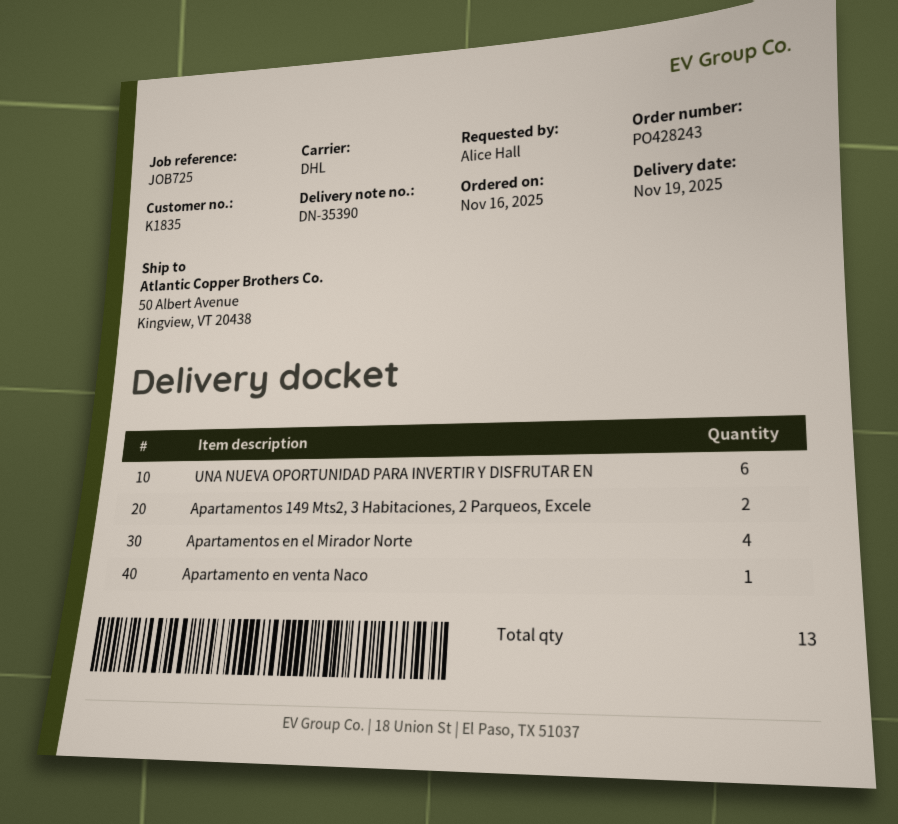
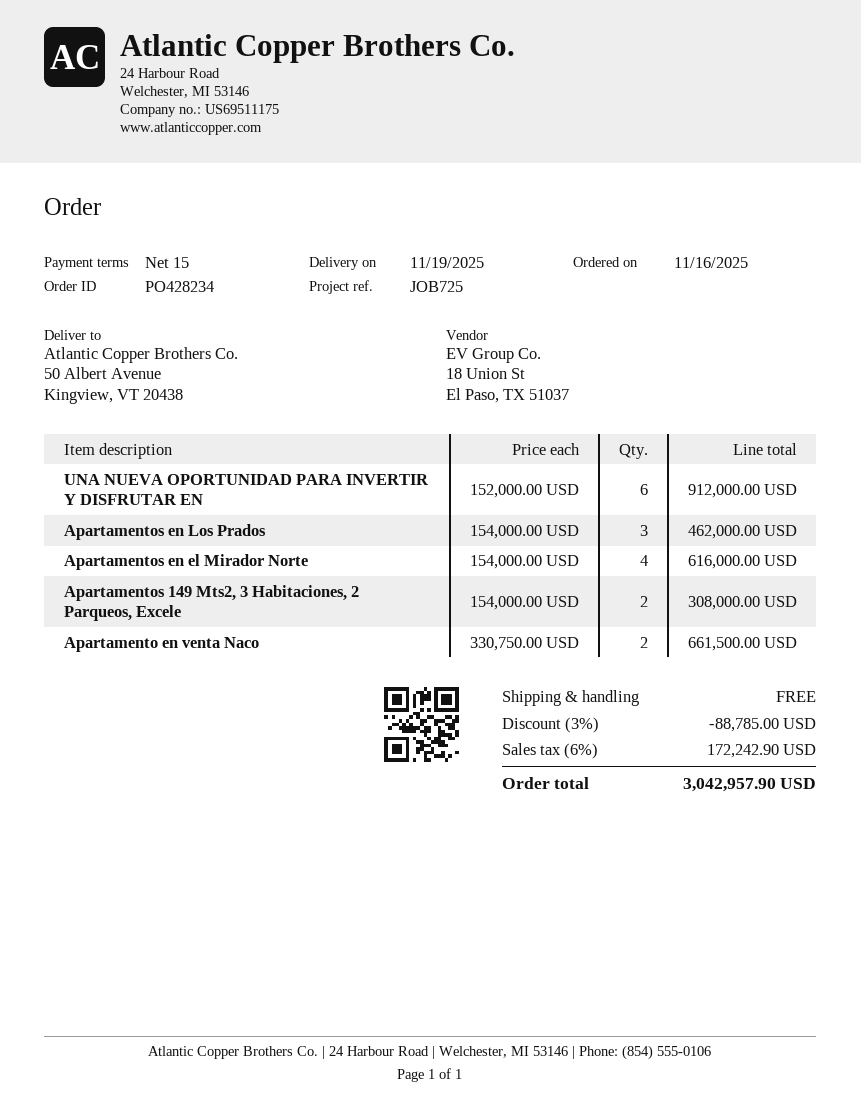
order number: PO428243 -> PO428234
Apartamento en venta Naco: 1 -> 2
Apartamentos en Los Prados: none -> 3

